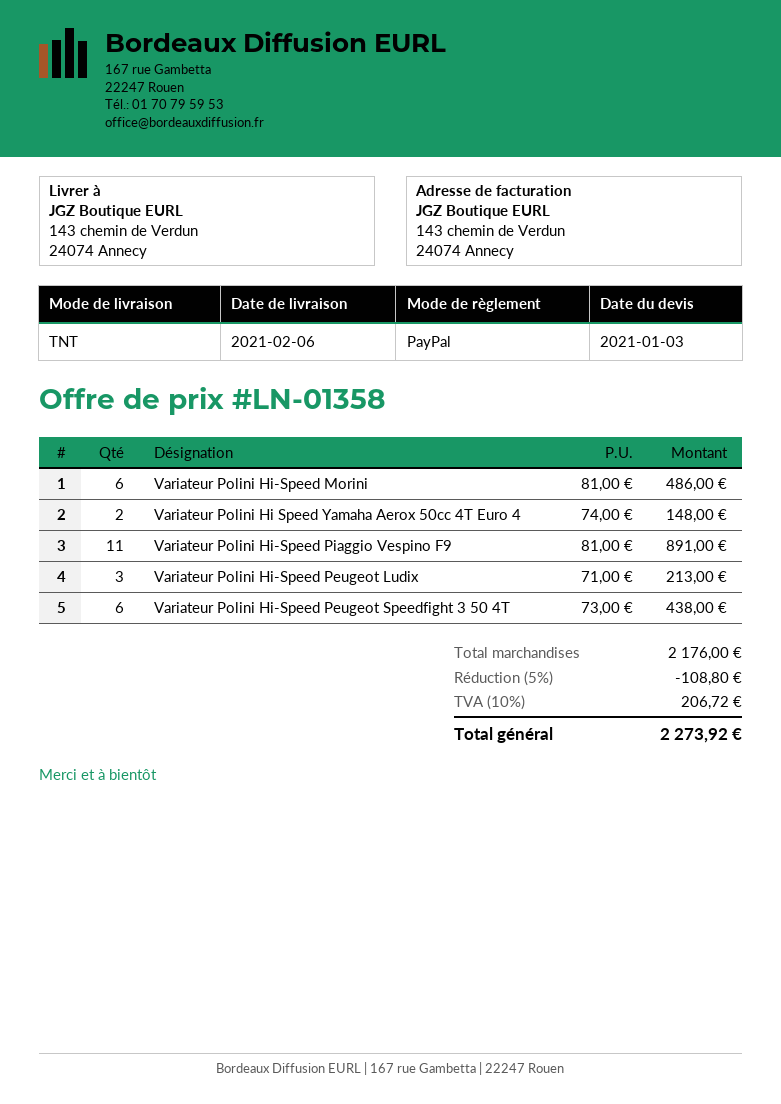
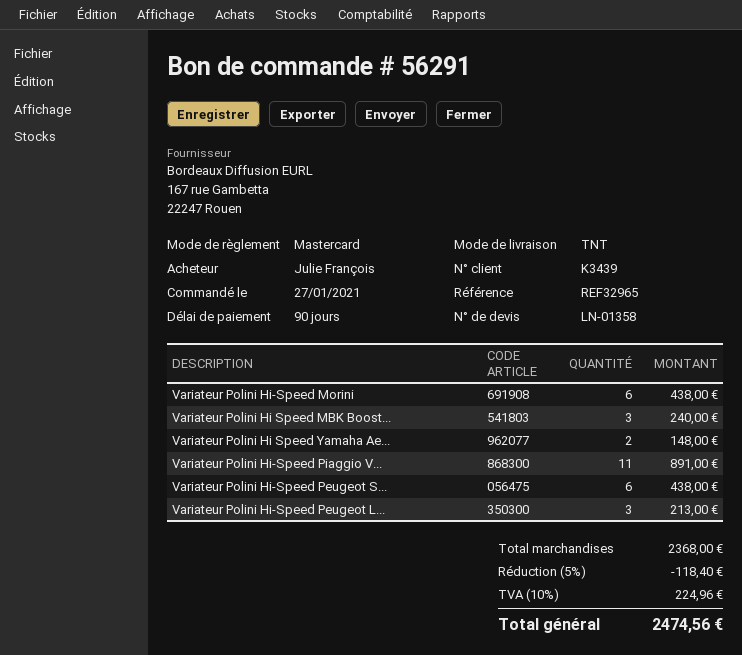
payment method: PayPal -> Mastercard
Variateur Polini Hi-Speed Morini: 6 for 486.00 -> 6 for 438.00
Variateur Polini Hi Speed MBK Boost...: none -> 3 for 240.00
subtotal: 2176.00 -> 2368.00
discount: 5% = 108.80 -> 5% = 118.40
tax: 10% = 206.72 -> 10% = 224.96
total: 2273.92 -> 2474.56

